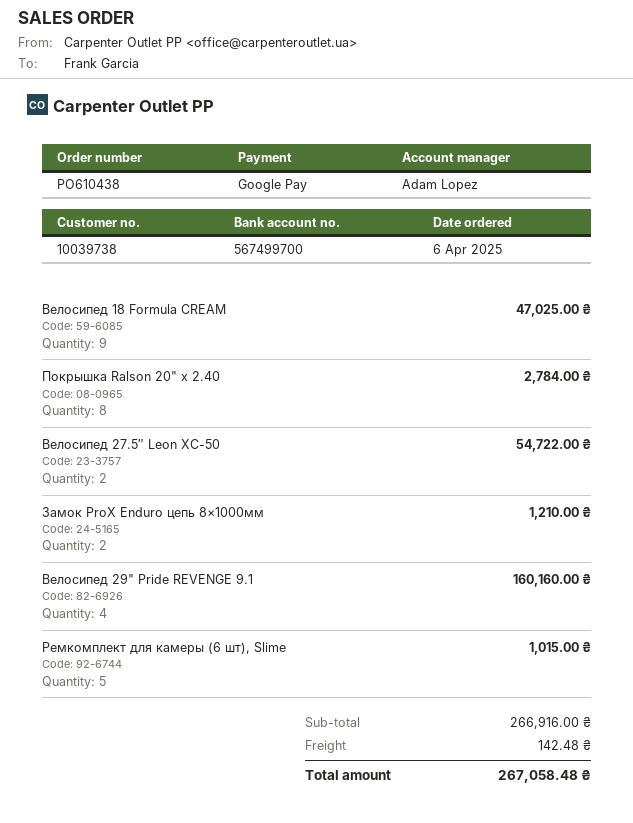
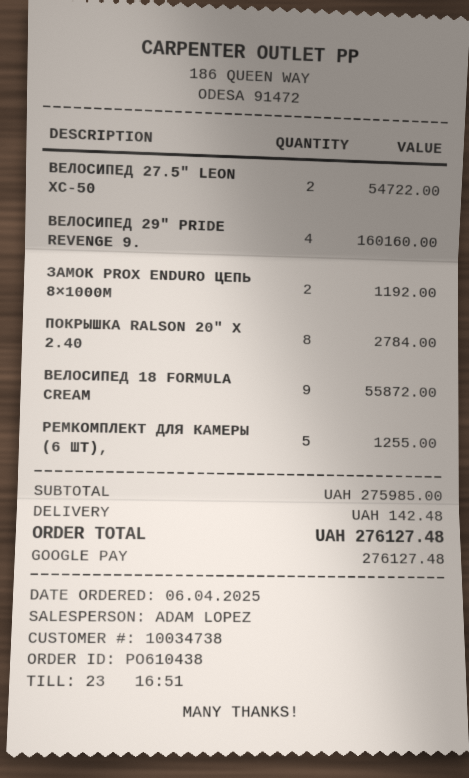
customer number: 10039738 -> 10034738
Велосипед 18 Formula CREAM: 9 for 47025.00 -> 9 for 55872.00
Замок ProX Enduro цепь 8×1000мм: 2 for 1210.00 -> 2 for 1192.00
Ремкомплект для камеры (6 шт), Slime: 5 for 1015.00 -> 5 for 1255.00
subtotal: 266916.00 -> 275985.00
total: 267058.48 -> 276127.48

